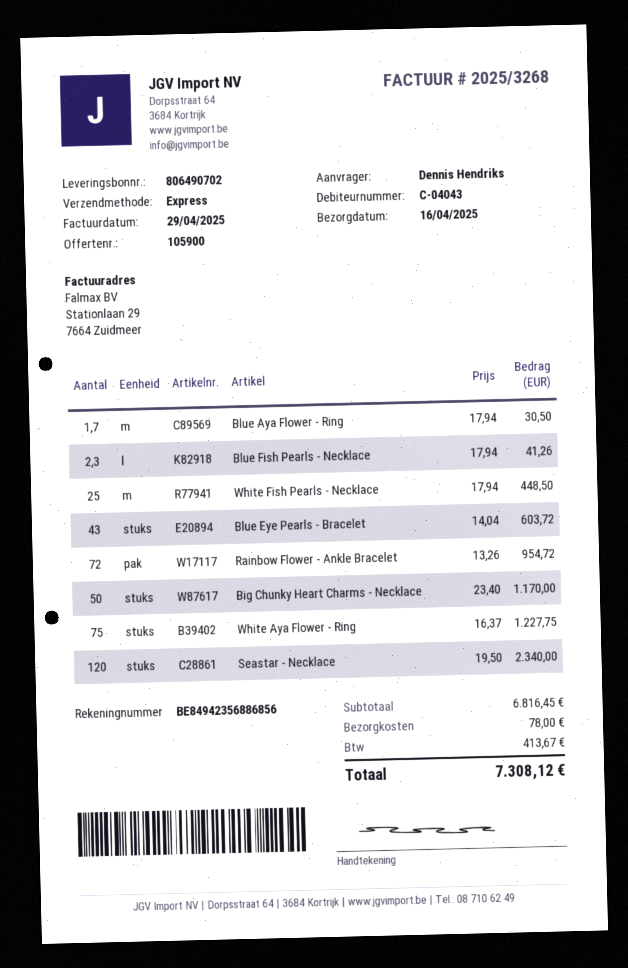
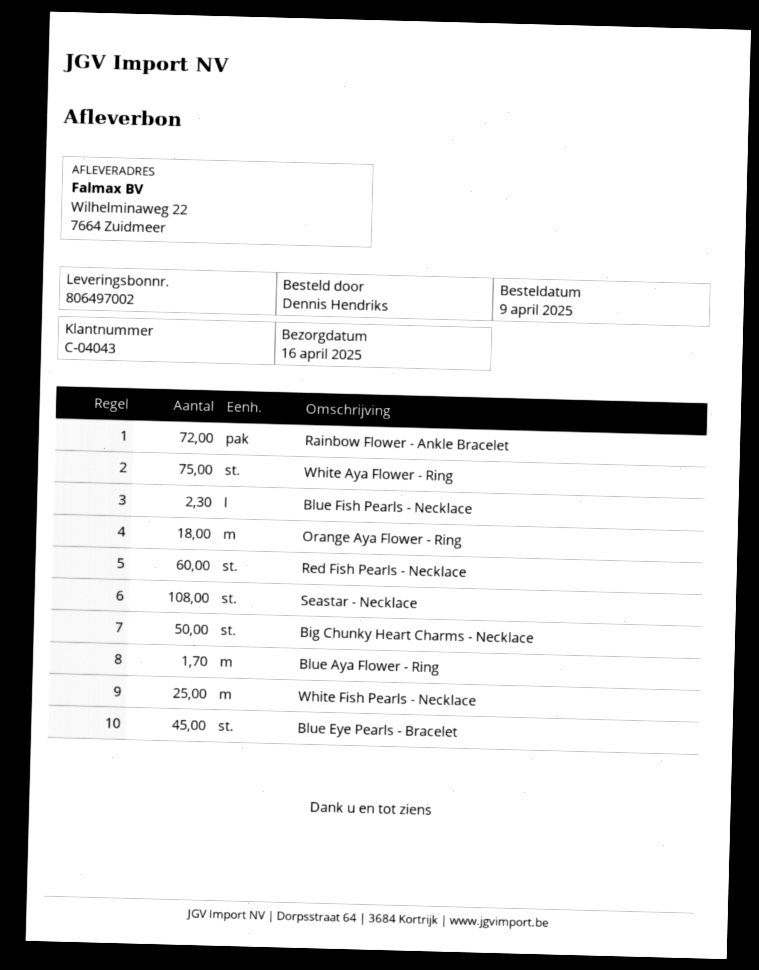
delivery note number: 806490702 -> 806497002
Blue Eye Pearls - Bracelet: 43 -> 45
Seastar - Necklace: 120 -> 108
Orange Aya Flower - Ring: none -> 18
Red Fish Pearls - Necklace: none -> 60

